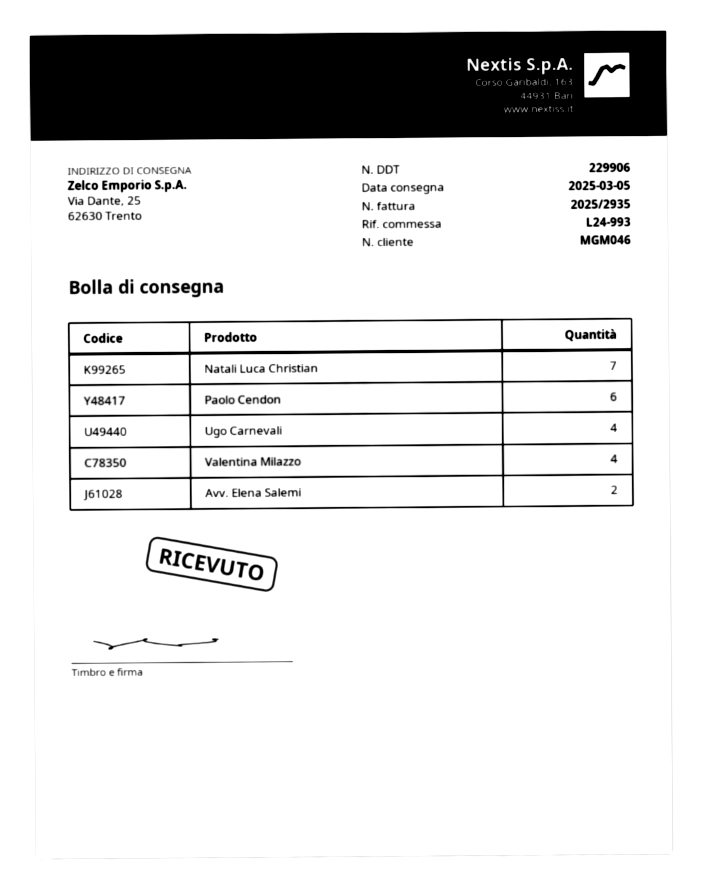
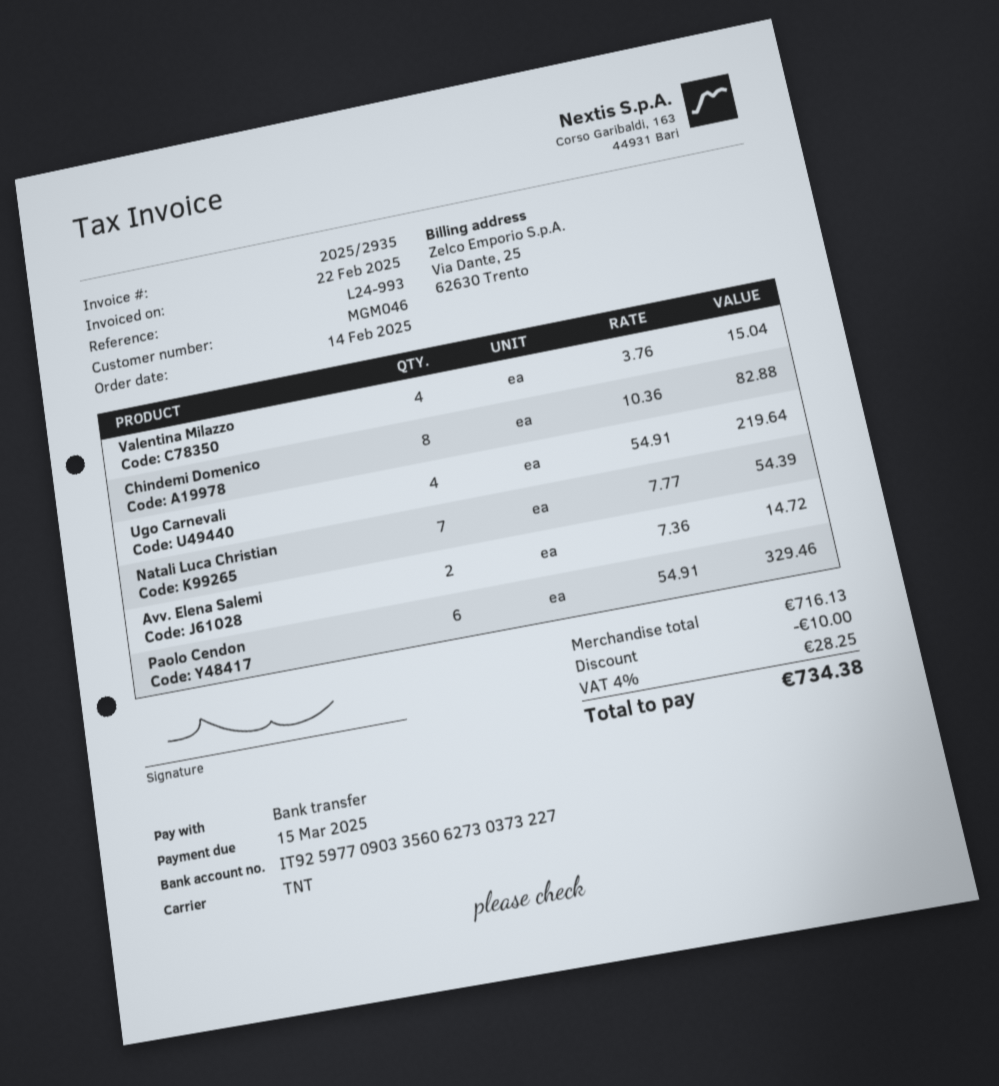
Chindemi Domenico: none -> 8

